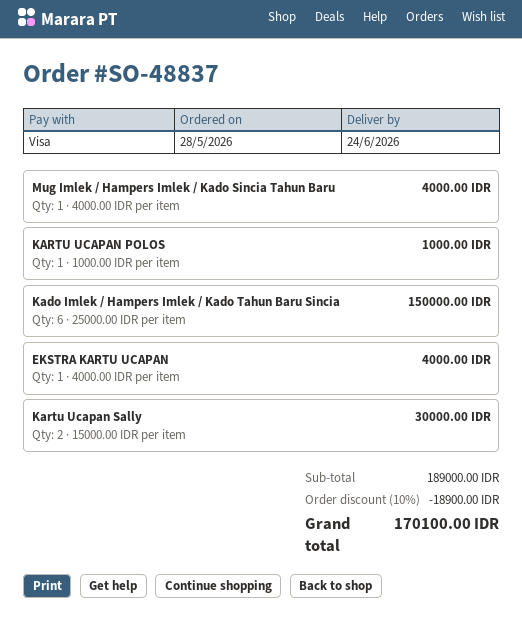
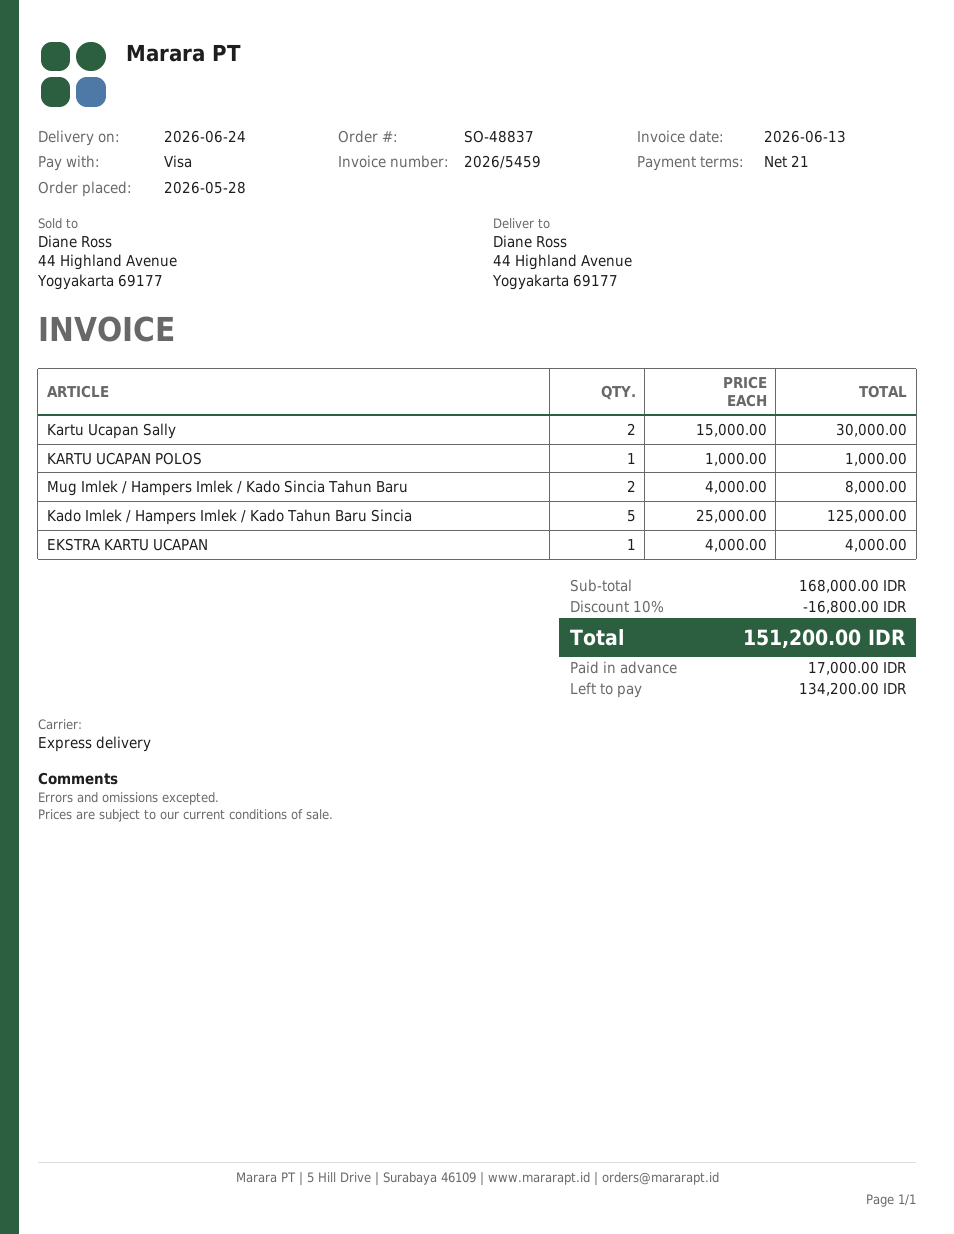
Mug Imlek / Hampers Imlek / Kado Sincia Tahun Baru: 1 x 4000.00 = 4000.00 -> 2 x 4000.00 = 8000.00
Kado Imlek / Hampers Imlek / Kado Tahun Baru Sincia: 6 x 25000.00 = 150000.00 -> 5 x 25000.00 = 125000.00
subtotal: 189000.00 -> 168000.00
discount: 10% = 18900.00 -> 10% = 16800.00
total: 170100.00 -> 151200.00

